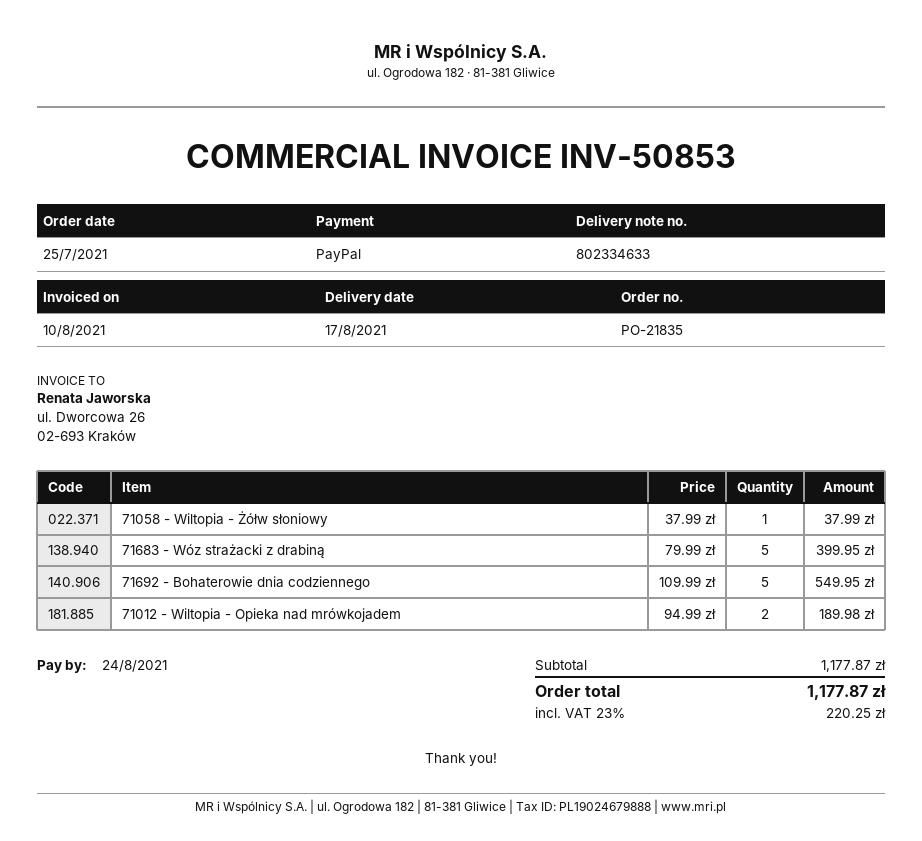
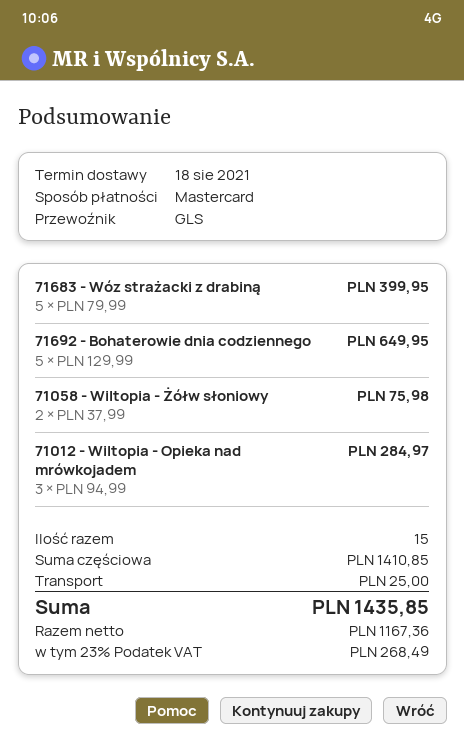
delivery date: 2021-08-17 -> 2021-08-18
payment method: PayPal -> Mastercard
71058 - Wiltopia - Żółw słoniowy: 1 x 37.99 = 37.99 -> 2 x 37.99 = 75.98
71692 - Bohaterowie dnia codziennego: 5 x 109.99 = 549.95 -> 5 x 129.99 = 649.95
71012 - Wiltopia - Opieka nad mrówkojadem: 2 x 94.99 = 189.98 -> 3 x 94.99 = 284.97
subtotal: 1177.87 -> 1410.85
shipping: none -> 25.00
tax: 23% = 220.25 -> 23% = 268.49
total: 1177.87 -> 1435.85

